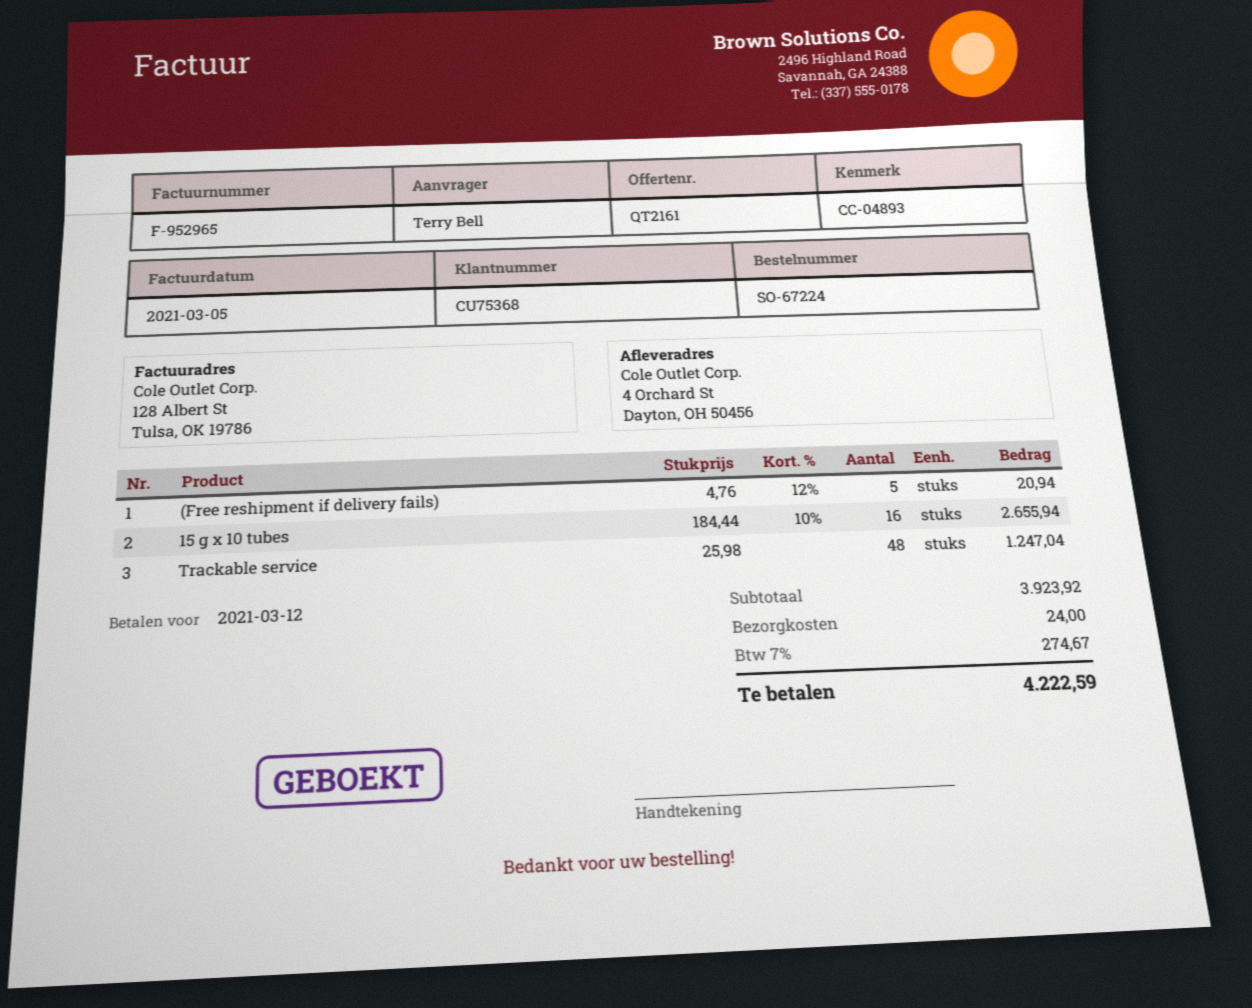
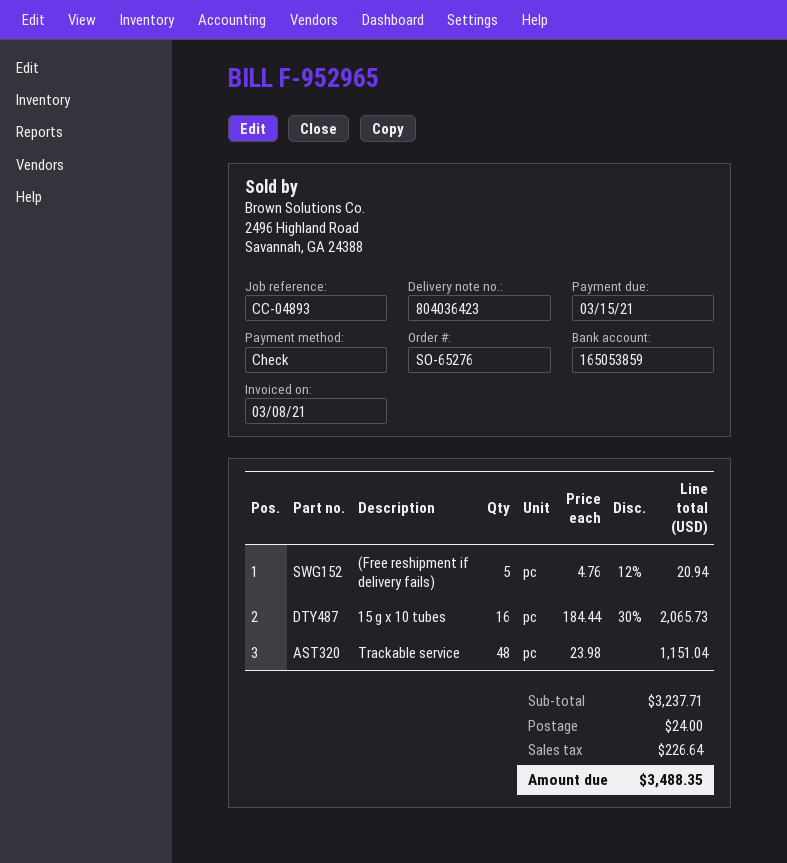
order number: SO-67224 -> SO-65276
invoice date: 2021-03-05 -> 2021-03-08
due date: 2021-03-12 -> 2021-03-15
15 g x 10 tubes: 16 x 184.44 - 10% = 2655.94 -> 16 x 184.44 - 30% = 2065.73
Trackable service: 48 x 25.98 = 1247.04 -> 48 x 23.98 = 1151.04
subtotal: 3923.92 -> 3237.71
tax: 274.67 -> 226.64
total: 4222.59 -> 3488.35

